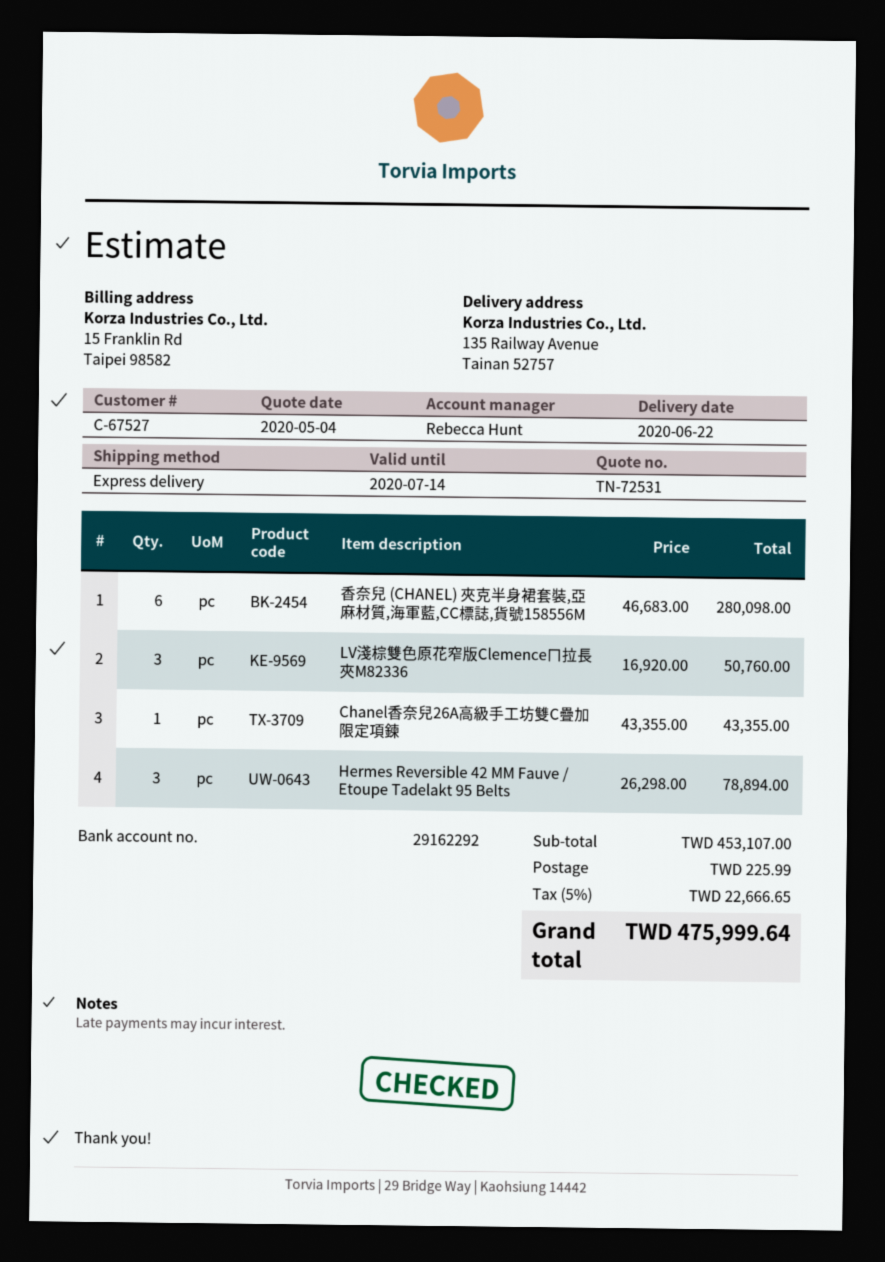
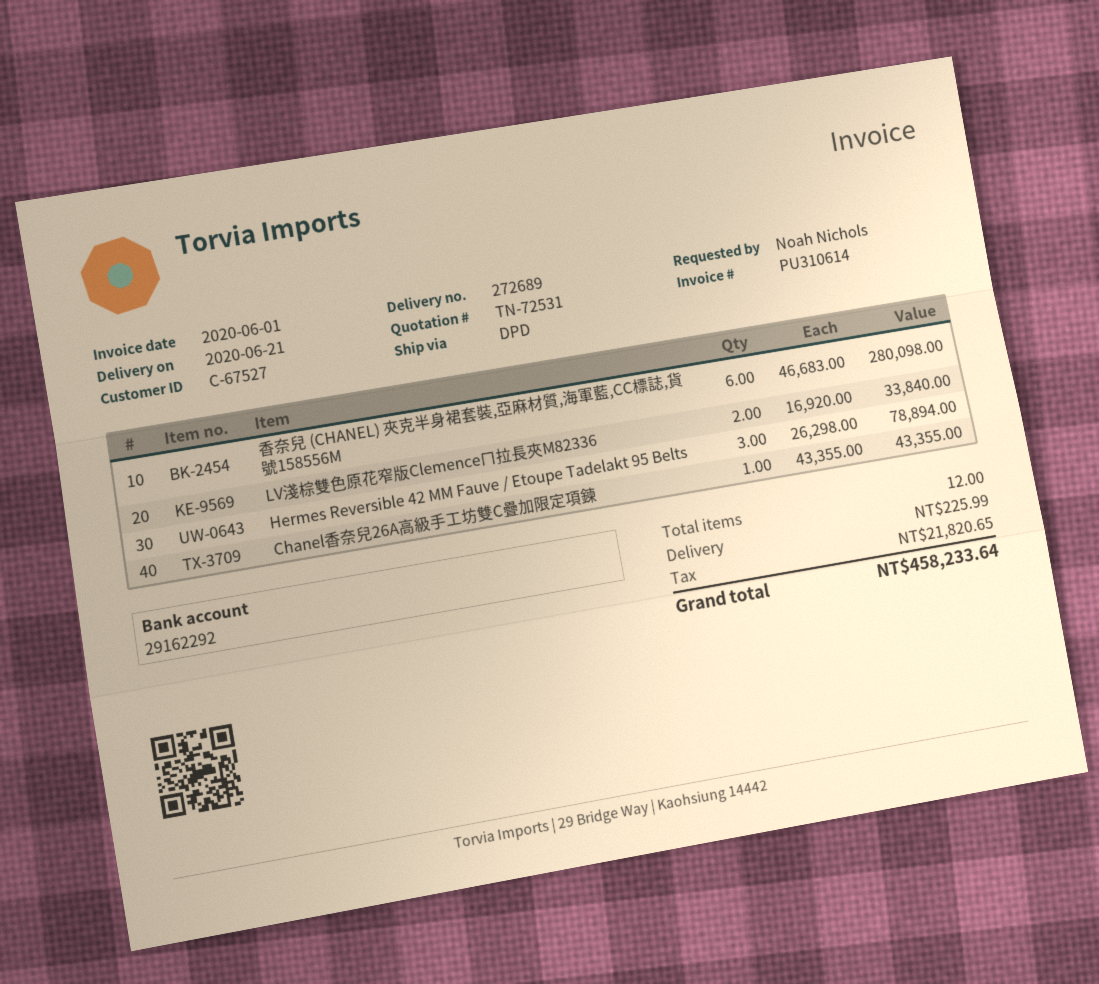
delivery date: 2020-06-22 -> 2020-06-21
shipping method: express -> DPD
LV淺棕雙色原花窄版Clemenceㄇ拉長夾M82336: 3 x 16920.00 = 50760.00 -> 2 x 16920.00 = 33840.00
tax: 22666.65 -> 21820.65
total: 475999.64 -> 458233.64

